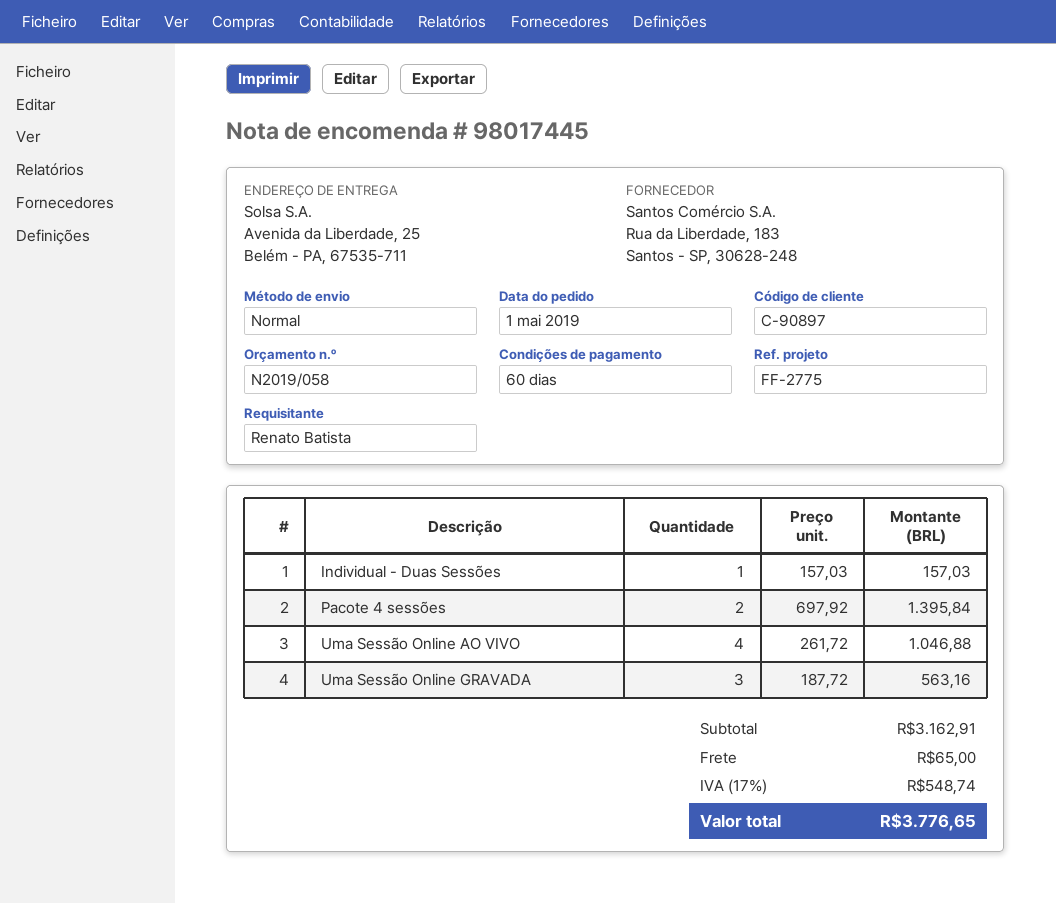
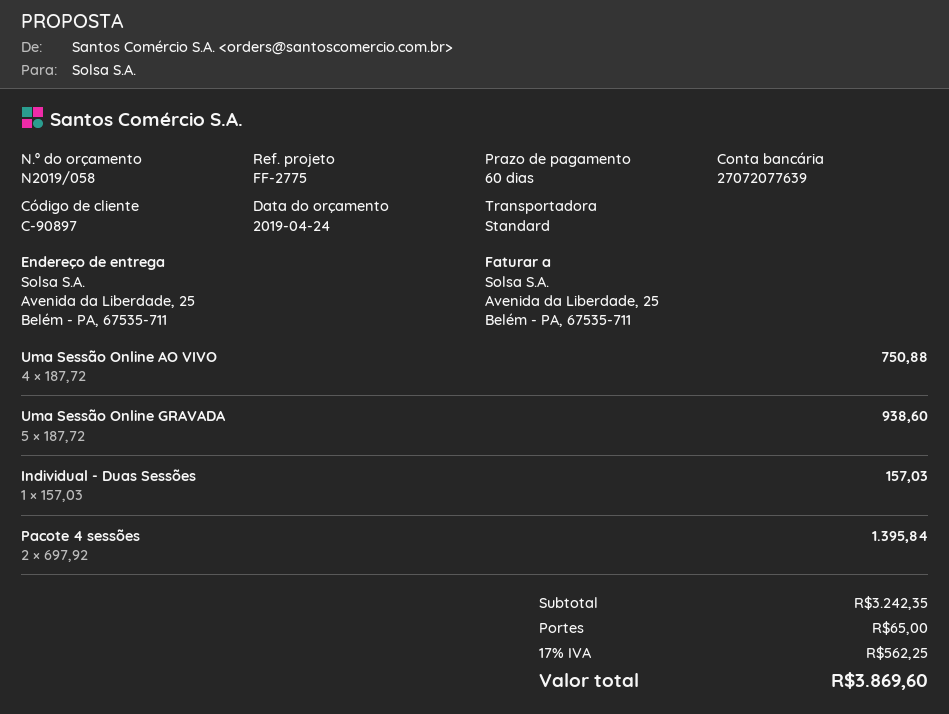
Uma Sessão Online AO VIVO: 4 x 261.72 = 1046.88 -> 4 x 187.72 = 750.88
Uma Sessão Online GRAVADA: 3 x 187.72 = 563.16 -> 5 x 187.72 = 938.60
subtotal: 3162.91 -> 3242.35
tax: 17% = 548.74 -> 17% = 562.25
total: 3776.65 -> 3869.60

